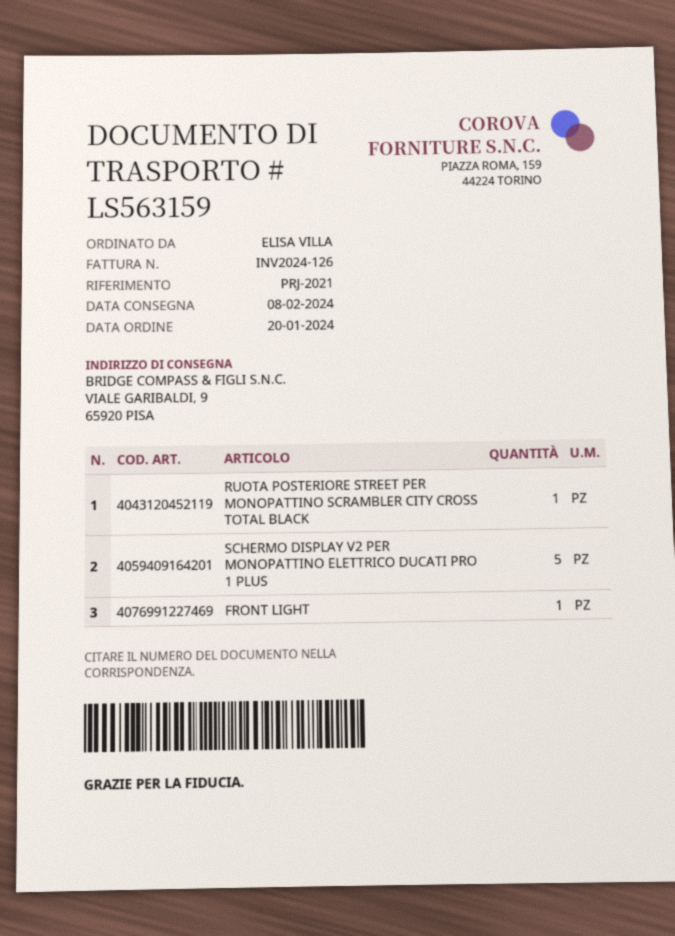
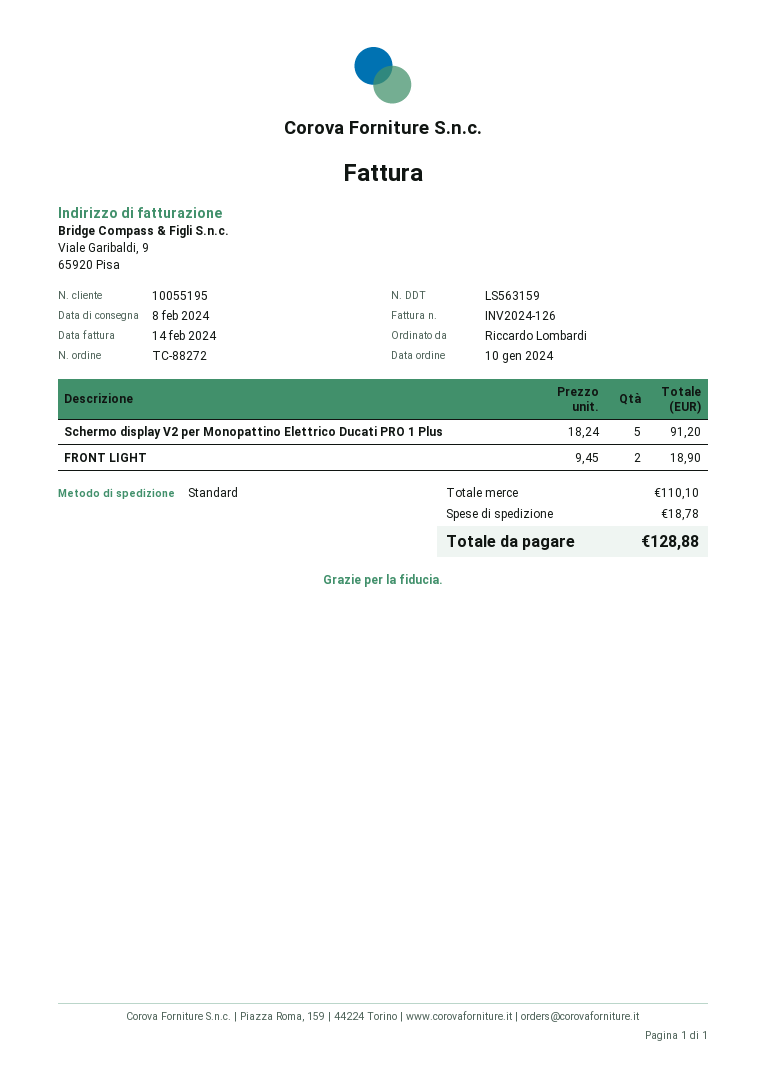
order date: 2024-01-20 -> 2024-01-10
ordered by: ELISA VILLA -> Riccardo Lombardi
RUOTA POSTERIORE STREET PER MONOPATTINO SCRAMBLER CITY CROSS TOTAL BLACK: 1 -> none
FRONT LIGHT: 1 -> 2

